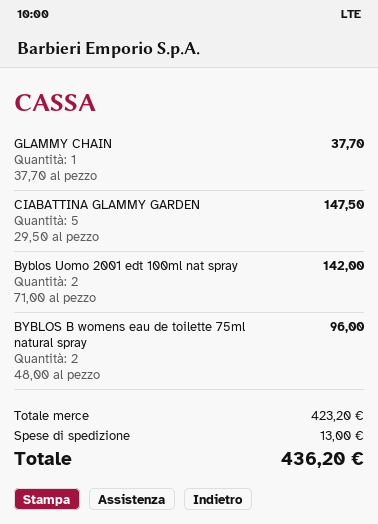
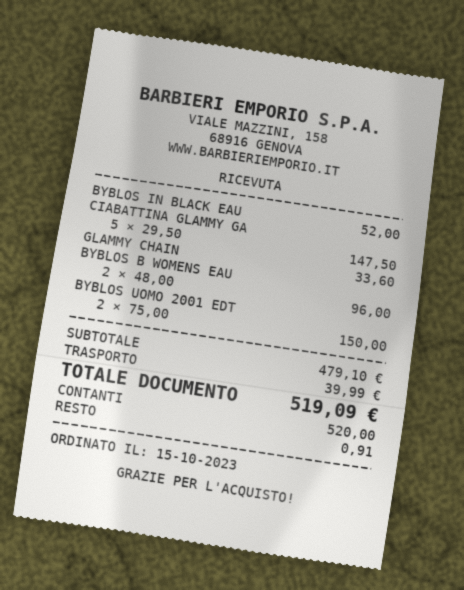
GLAMMY CHAIN: 1 x 37.70 = 37.70 -> 1 x 33.60 = 33.60
Byblos Uomo 2001 edt 100ml nat spray: 2 x 71.00 = 142.00 -> 2 x 75.00 = 150.00
BYBLOS IN BLACK EAU: none -> 1 x 52.00 = 52.00
subtotal: 423.20 -> 479.10
shipping: 13.00 -> 39.99
total: 436.20 -> 519.09

